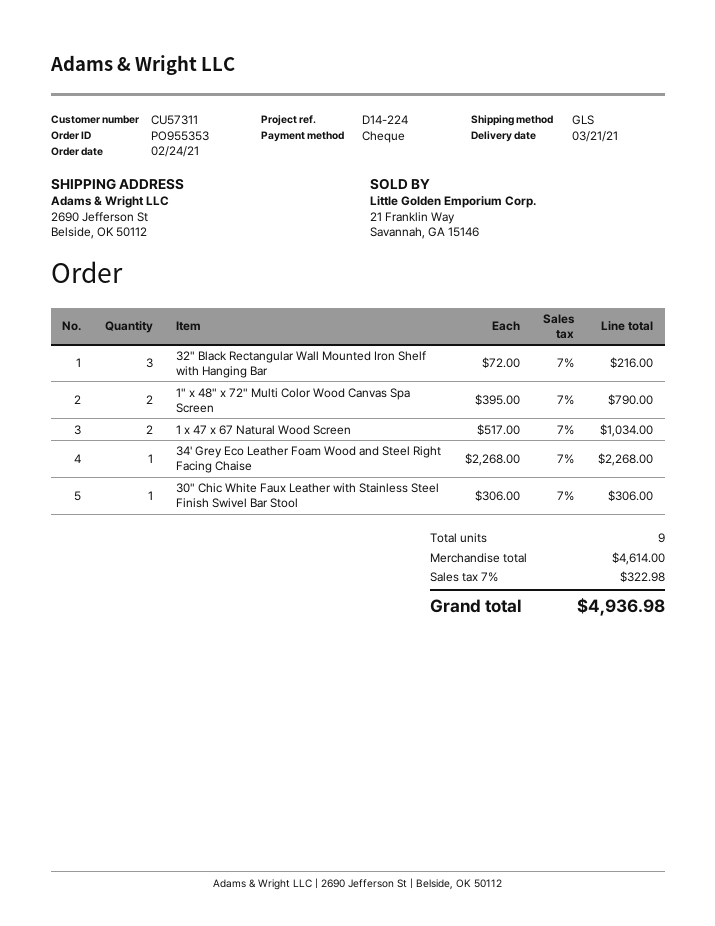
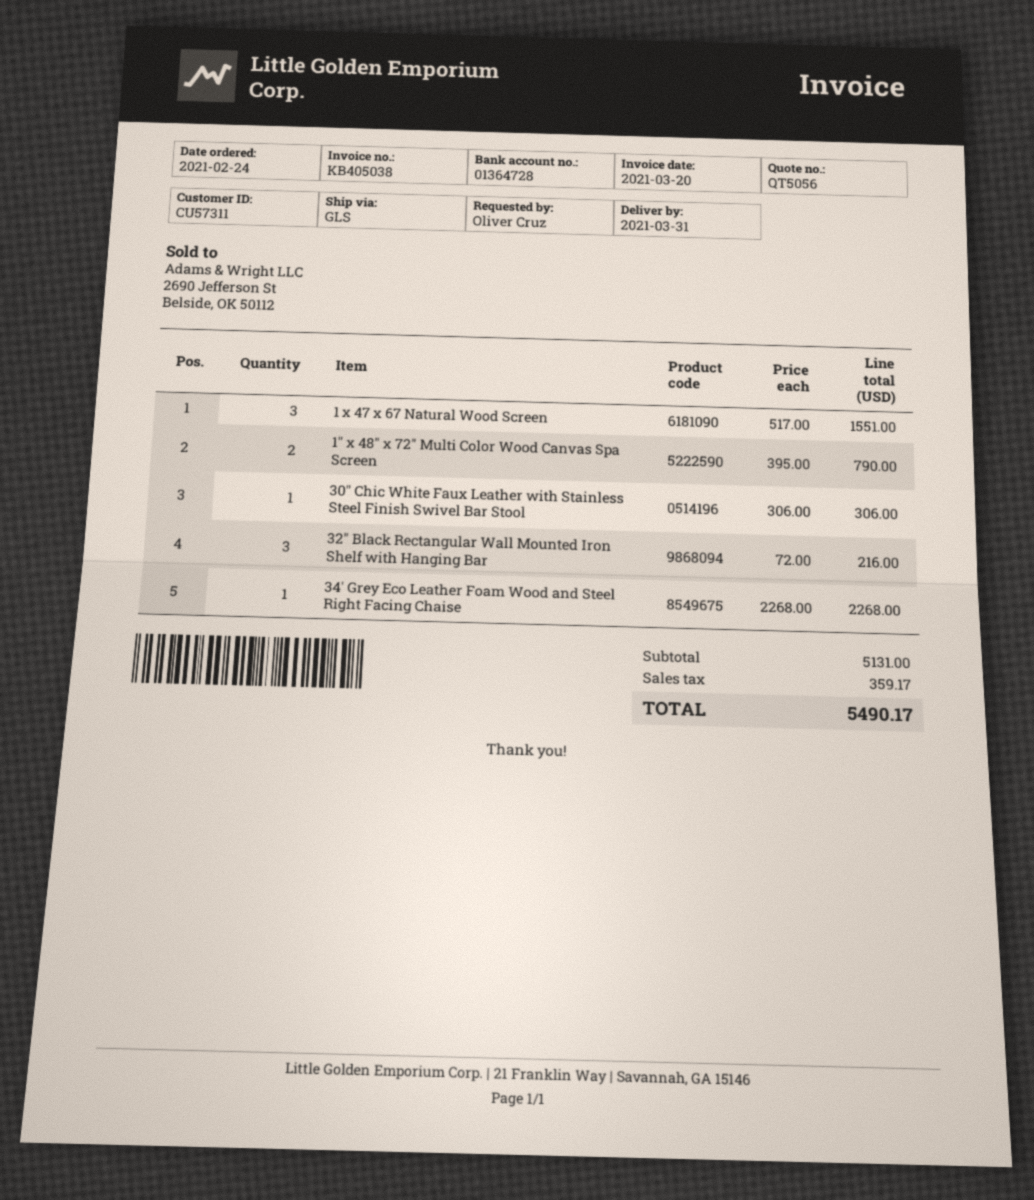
delivery date: 2021-03-21 -> 2021-03-31
1 x 47 x 67 Natural Wood Screen: 2 x 517.00 = 1034.00 -> 3 x 517.00 = 1551.00
subtotal: 4614.00 -> 5131.00
tax: 322.98 -> 359.17
total: 4936.98 -> 5490.17

